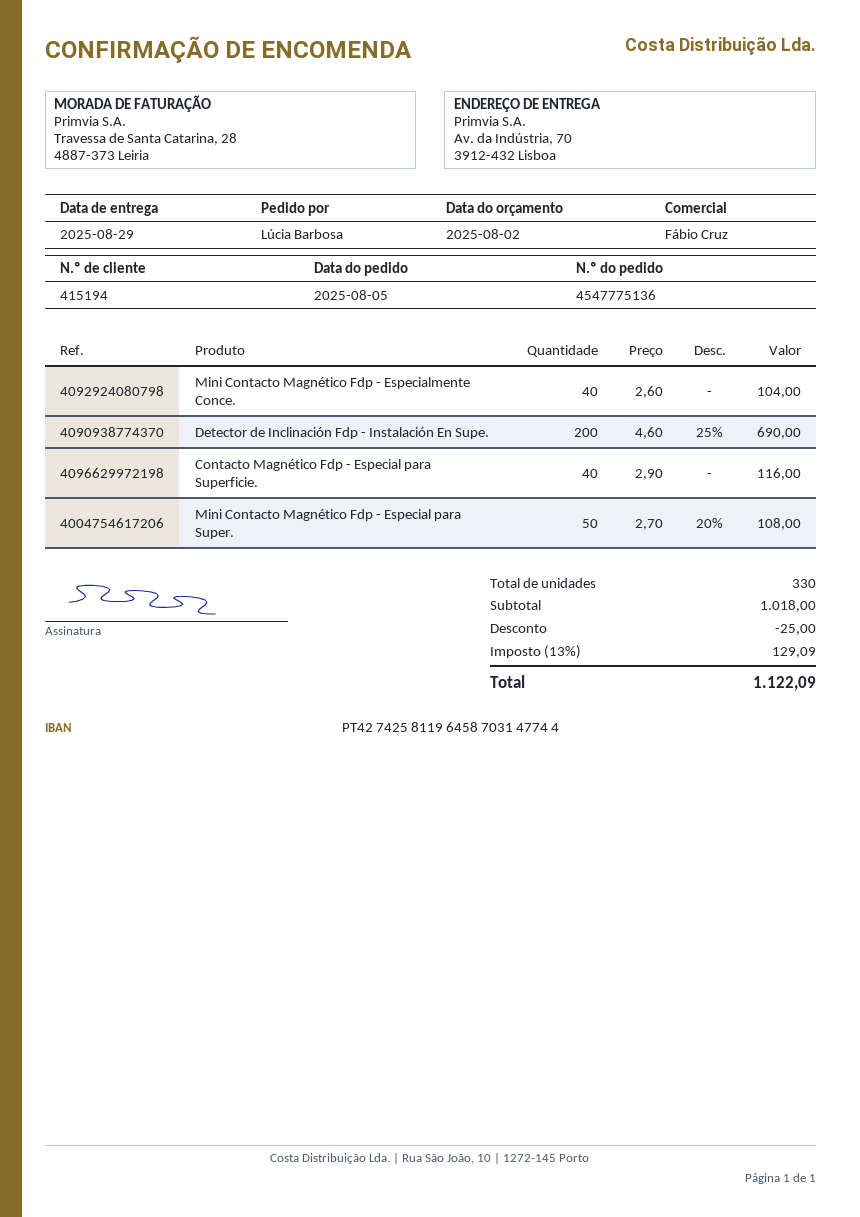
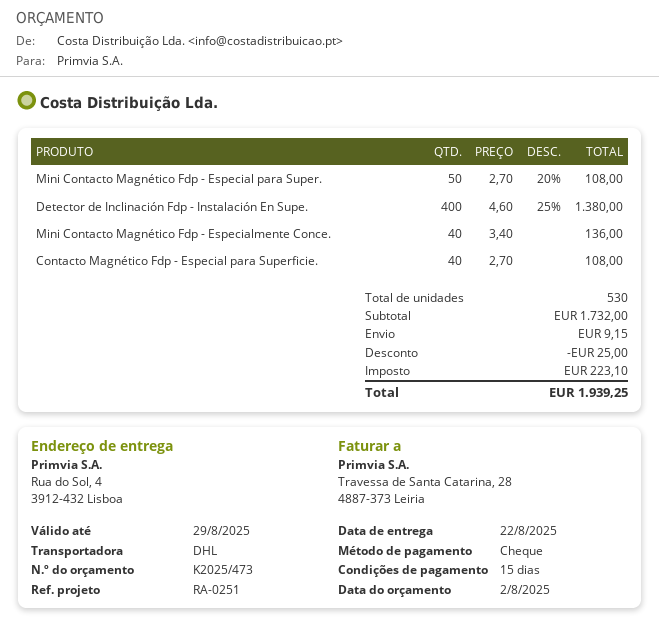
delivery date: 2025-08-29 -> 2025-08-22
ship to: Av. da Indústria, 70, 3912-432 Lisboa -> Rua do Sol, 4, 3912-432 Lisboa
Mini Contacto Magnético Fdp - Especialmente Conce.: 40 x 2.60 = 104.00 -> 40 x 3.40 = 136.00
Detector de Inclinación Fdp - Instalación En Supe.: 200 x 4.60 - 25% = 690.00 -> 400 x 4.60 - 25% = 1380.00
Contacto Magnético Fdp - Especial para Superficie.: 40 x 2.90 = 116.00 -> 40 x 2.70 = 108.00
total quantity: 330 -> 530
subtotal: 1018.00 -> 1732.00
shipping: none -> 9.15
tax: 129.09 -> 223.10
total: 1122.09 -> 1939.25

